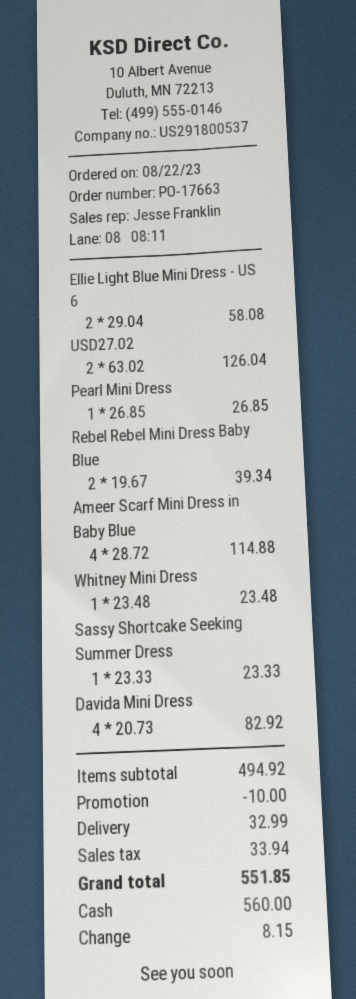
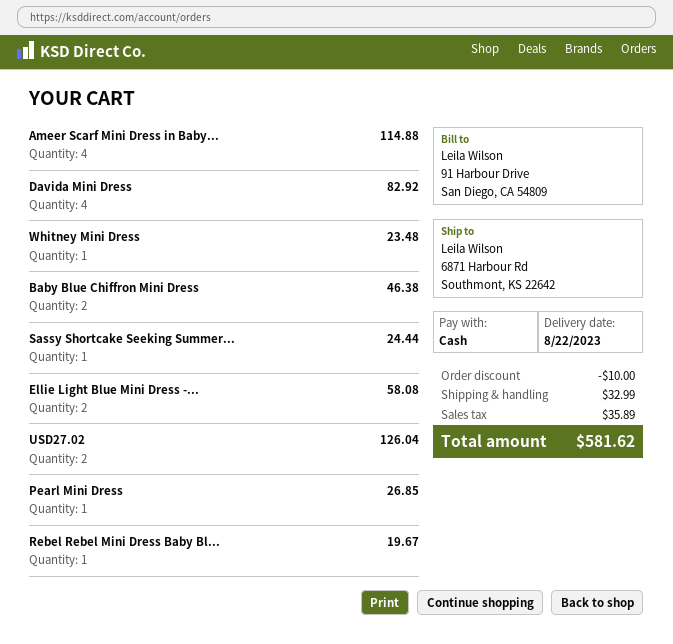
Rebel Rebel Mini Dress Baby Blue: 2 for 39.34 -> 1 for 19.67
Sassy Shortcake Seeking Summer Dress: 1 for 23.33 -> 1 for 24.44
Baby Blue Chiffron Mini Dress: none -> 2 for 46.38
tax: 33.94 -> 35.89
total: 551.85 -> 581.62

